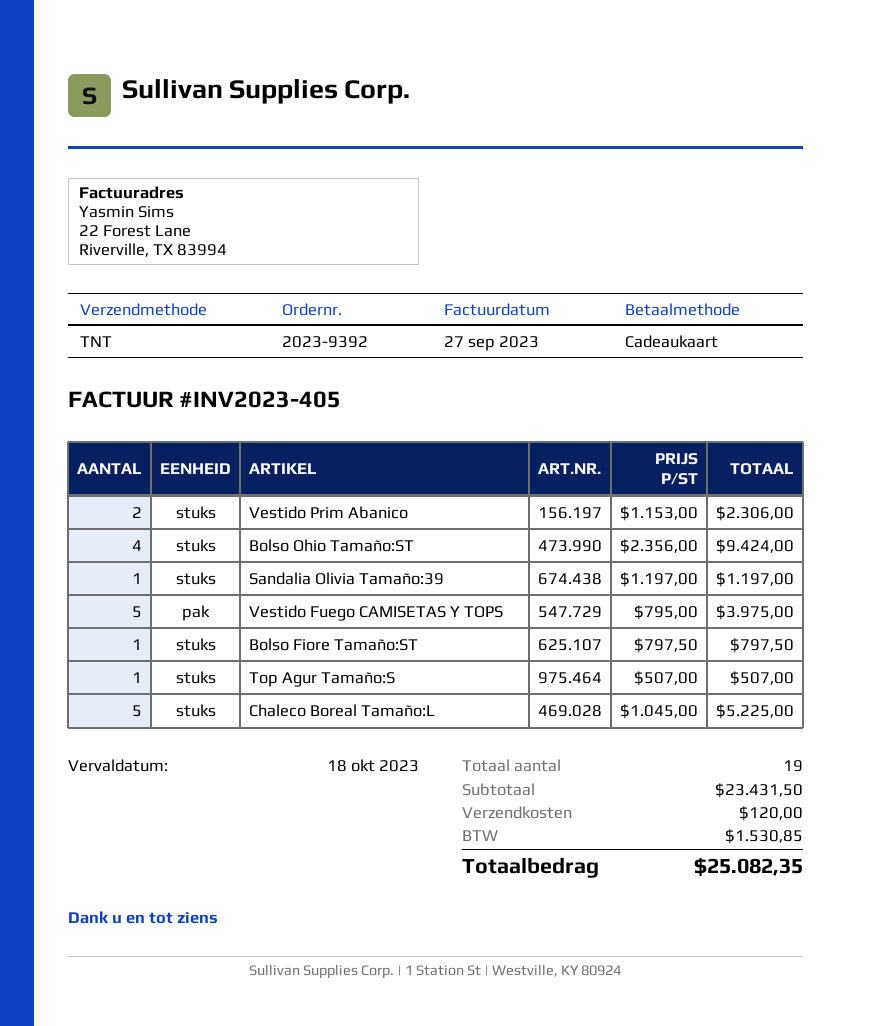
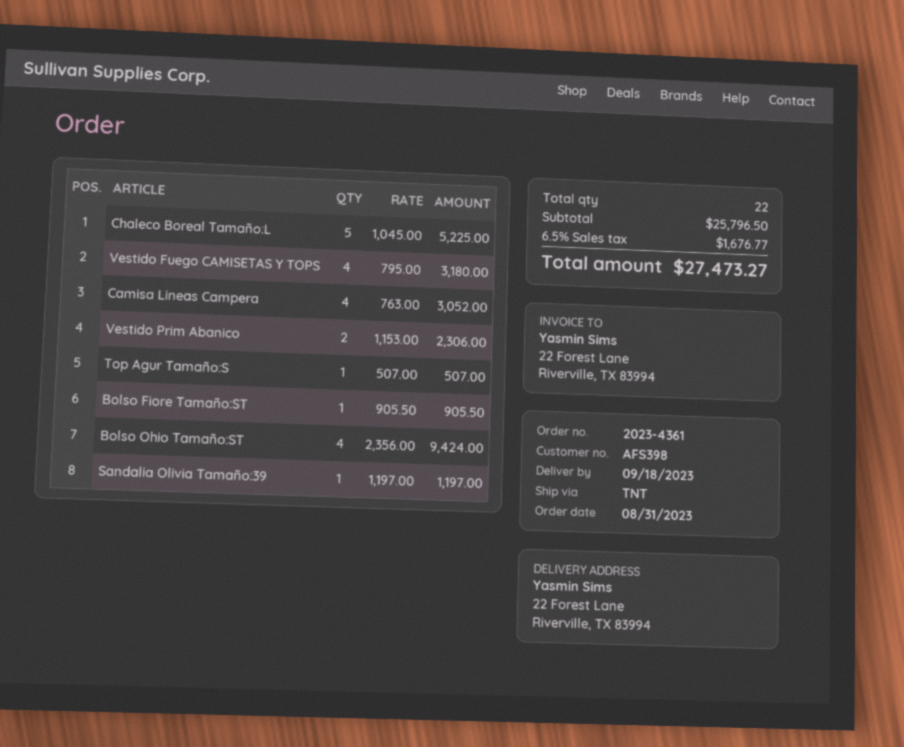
order number: 2023-9392 -> 2023-4361
Vestido Fuego CAMISETAS Y TOPS: 5 x 795.00 = 3975.00 -> 4 x 795.00 = 3180.00
Bolso Fiore Tamaño:ST: 1 x 797.50 = 797.50 -> 1 x 905.50 = 905.50
Camisa Lineas Campera: none -> 4 x 763.00 = 3052.00
total quantity: 19 -> 22
subtotal: 23431.50 -> 25796.50
shipping: 120.00 -> none
tax: 1530.85 -> 1676.77
total: 25082.35 -> 27473.27

